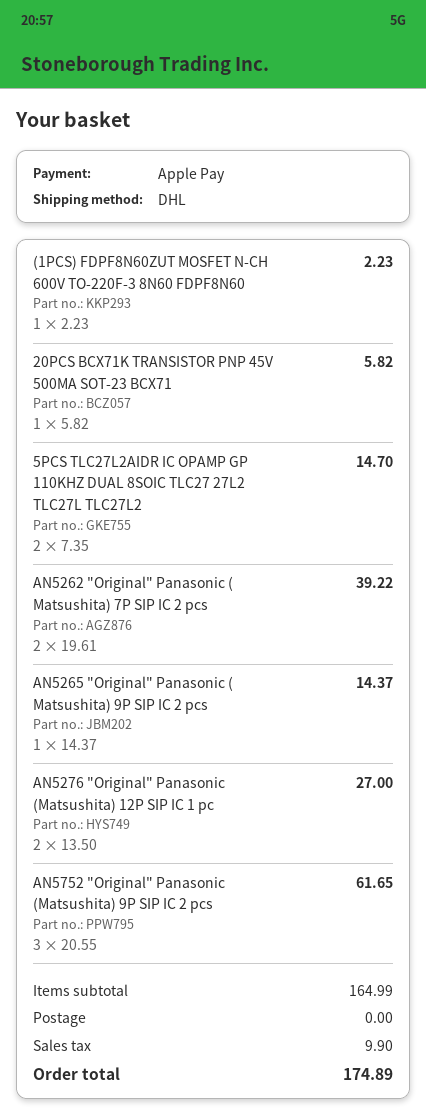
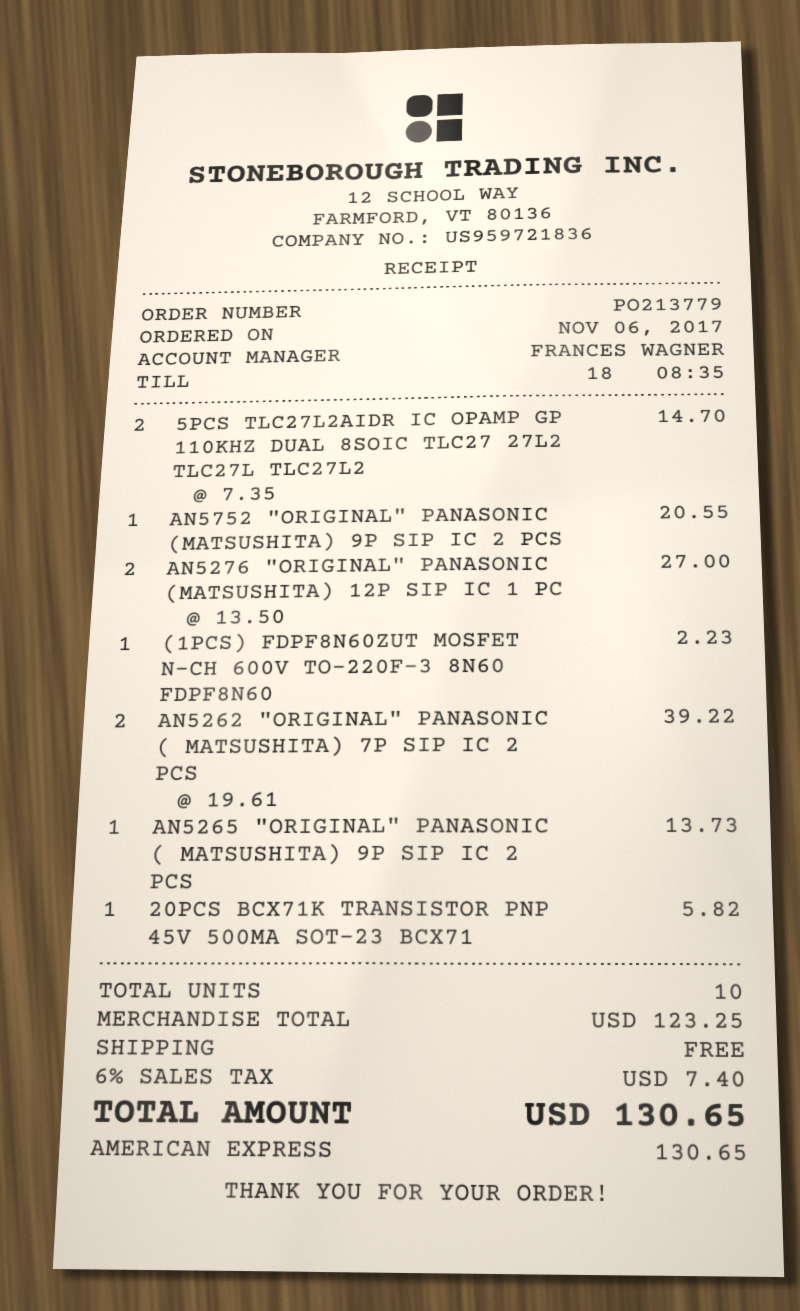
payment method: Apple Pay -> American Express
AN5265 "Original" Panasonic ( Matsushita) 9P SIP IC 2 pcs: 1 x 14.37 = 14.37 -> 1 x 13.73 = 13.73
AN5752 "Original" Panasonic (Matsushita) 9P SIP IC 2 pcs: 3 x 20.55 = 61.65 -> 1 x 20.55 = 20.55
subtotal: 164.99 -> 123.25
tax: 9.90 -> 7.40
total: 174.89 -> 130.65

